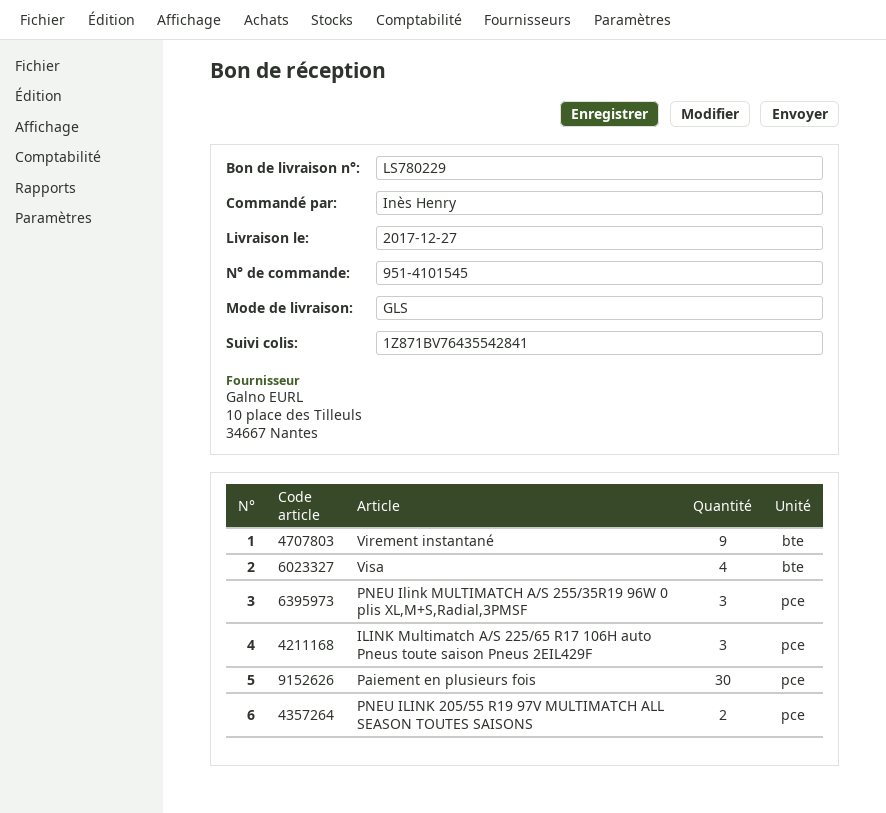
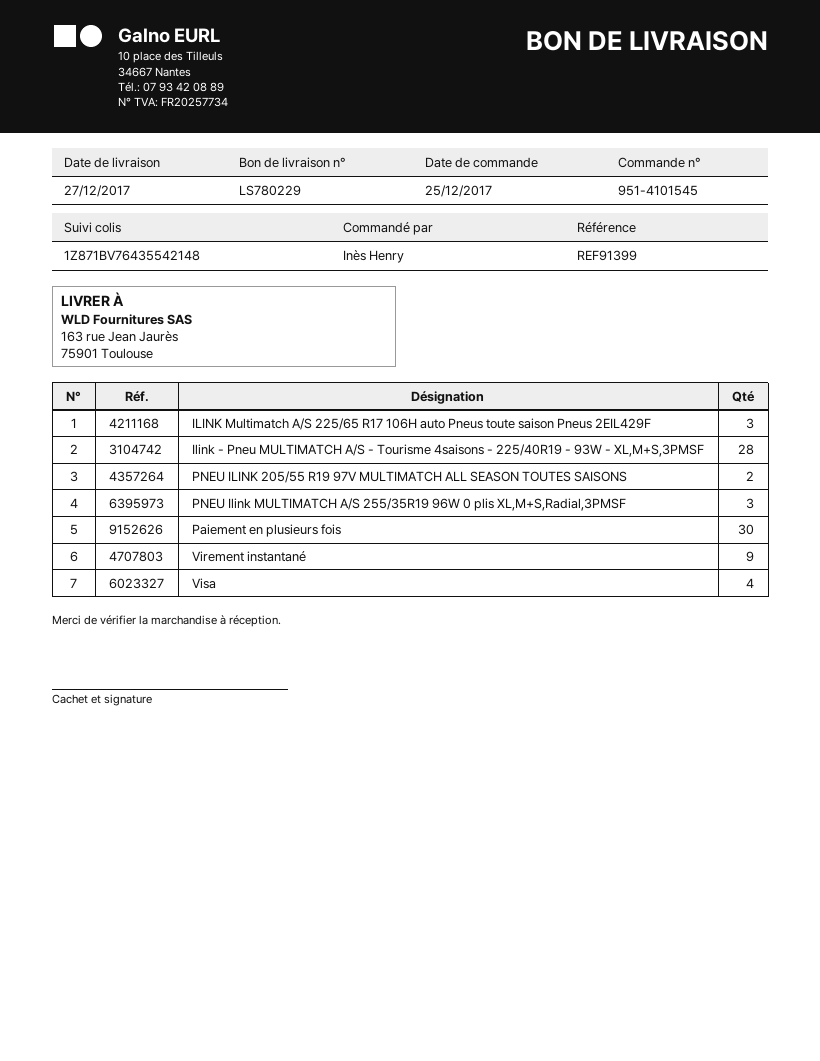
tracking number: 1Z871BV76435542841 -> 1Z871BV76435542148
Ilink - Pneu MULTIMATCH A/S - Tourisme 4saisons - 225/40R19 - 93W - XL,M+S,3PMSF: none -> 28

